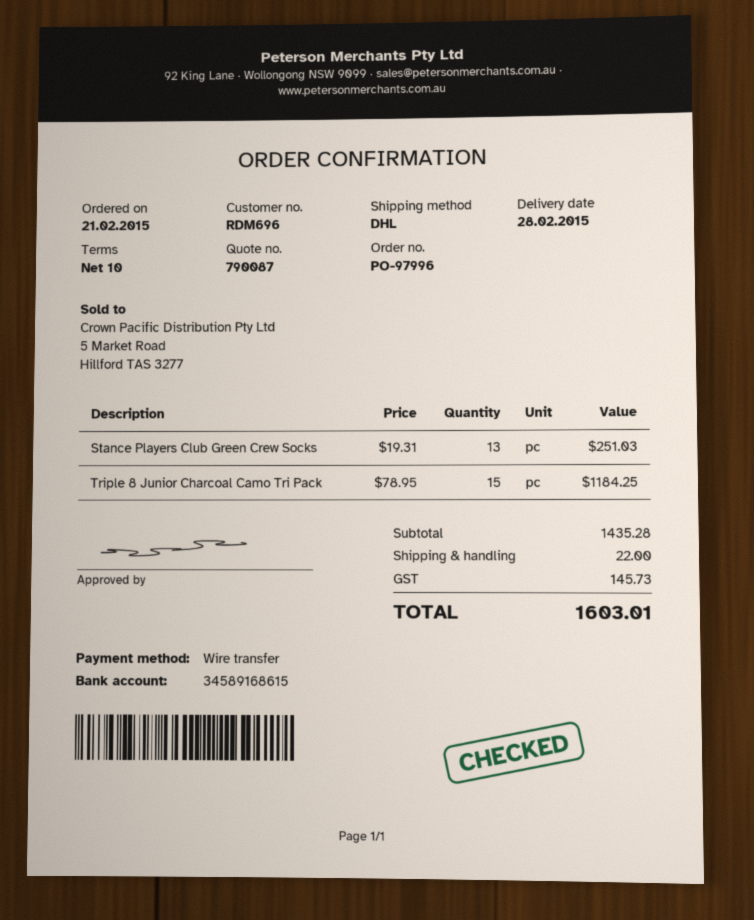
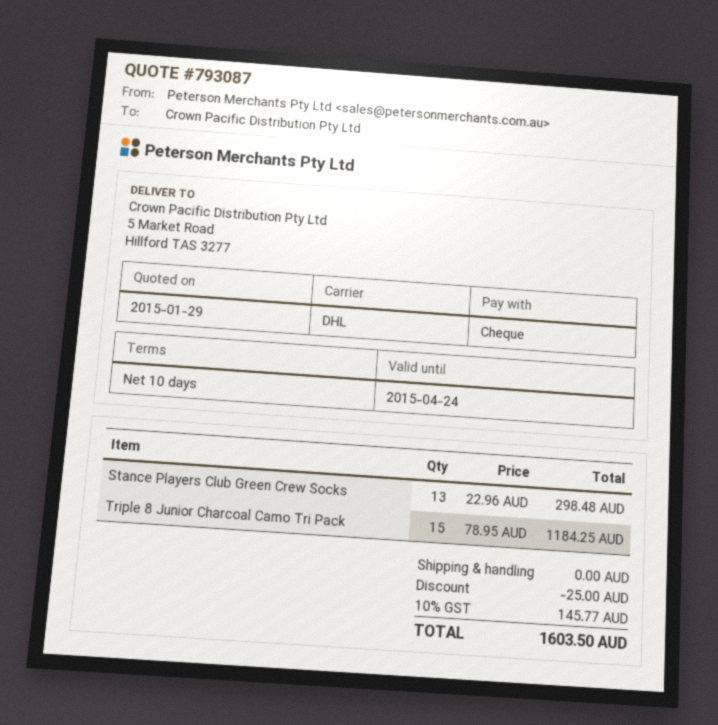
quote number: 790087 -> 793087
payment method: bank transfer -> cheque
Stance Players Club Green Crew Socks: 13 x 19.31 = 251.03 -> 13 x 22.96 = 298.48
discount: none -> 25.00
shipping: 22.00 -> 0.00
tax: 145.73 -> 145.77
total: 1603.01 -> 1603.50

